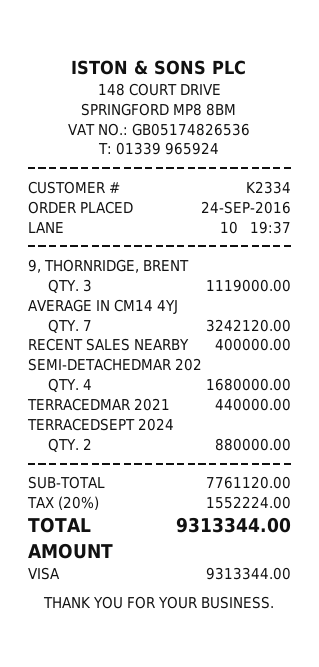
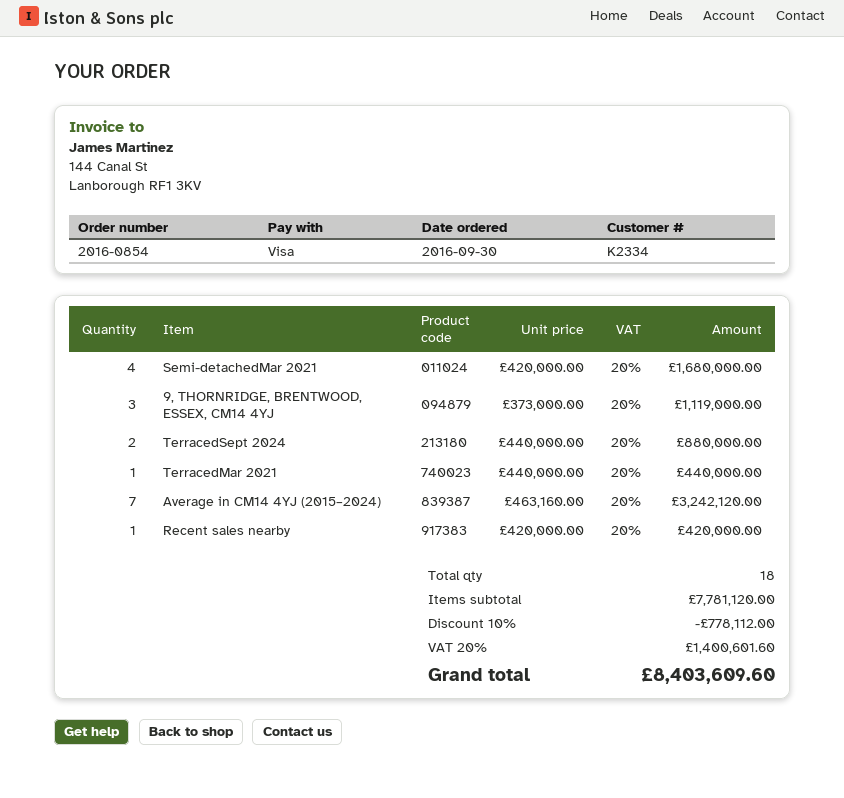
order date: 2016-09-24 -> 2016-09-30
RECENT SALES NEARBY: 1 for 400000.00 -> 1 for 420000.00
subtotal: 7761120.00 -> 7781120.00
discount: none -> 10% = 778112.00
tax: 20% = 1552224.00 -> 20% = 1400601.60
total: 9313344.00 -> 8403609.60

